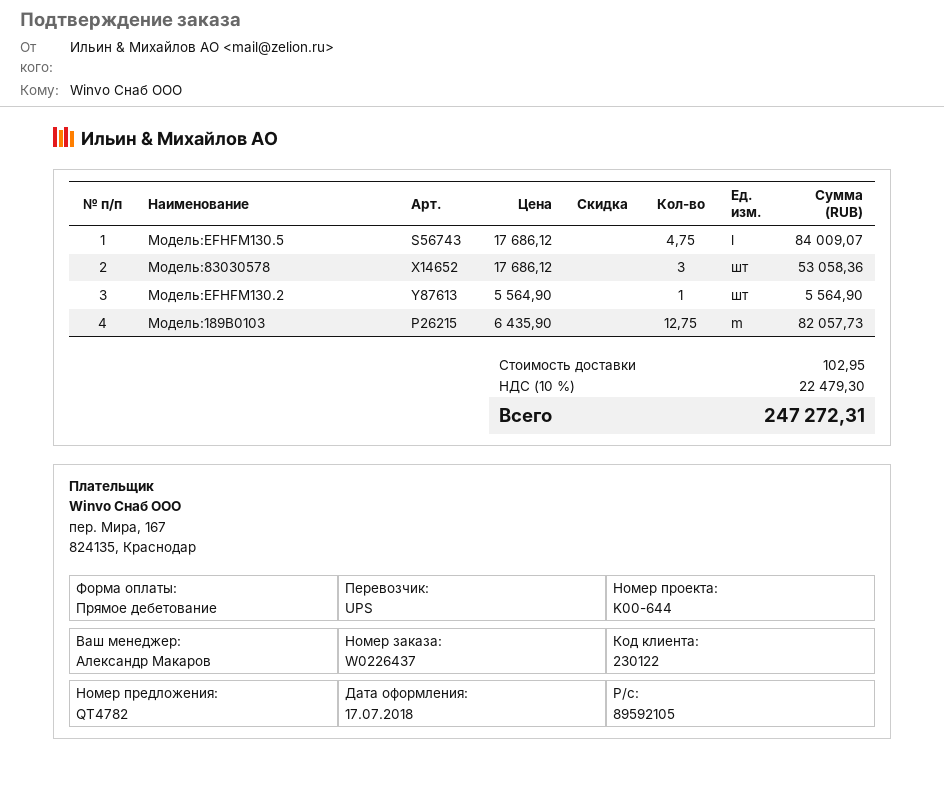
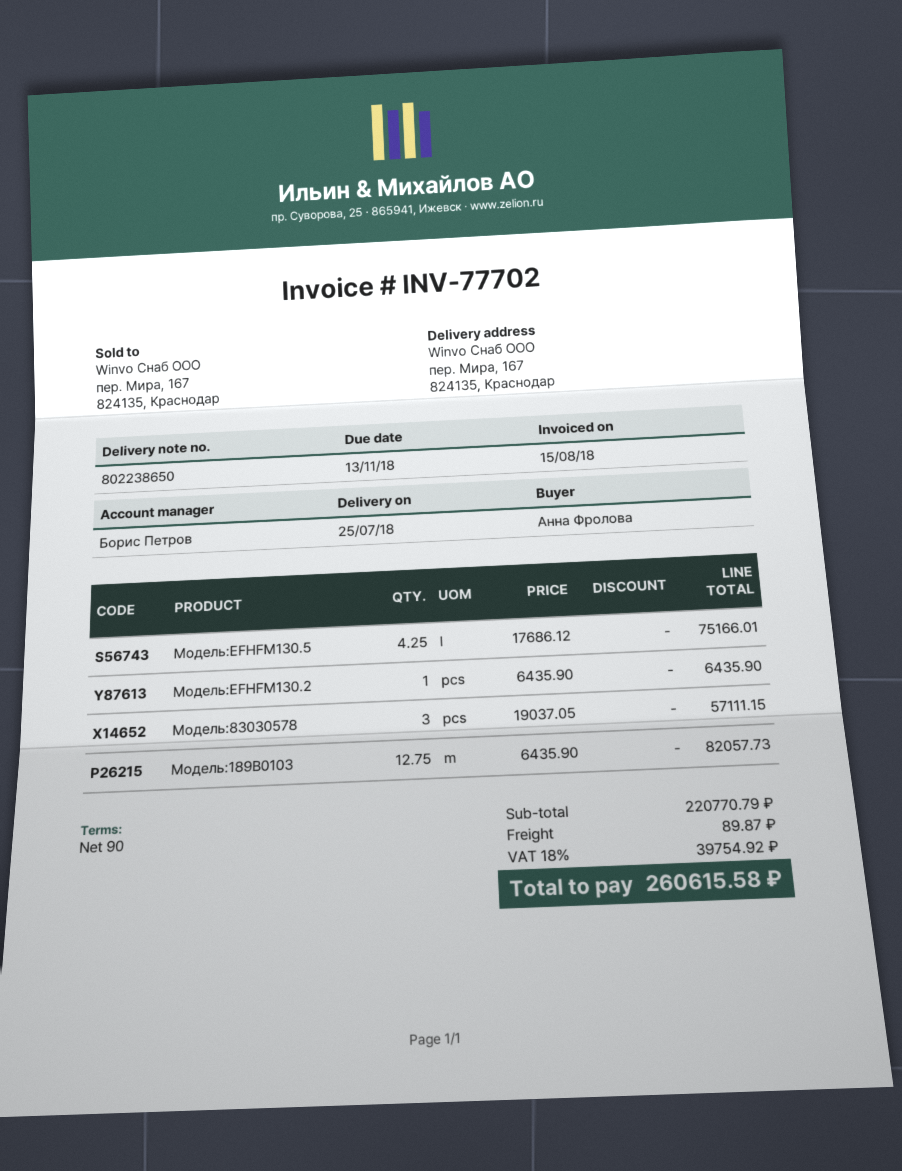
sales rep: Александр Макаров -> Борис Петров
Модель:EFHFM130.5: 4.75 x 17686.12 = 84009.07 -> 4.25 x 17686.12 = 75166.01
Модель:83030578: 3 x 17686.12 = 53058.36 -> 3 x 19037.05 = 57111.15
Модель:EFHFM130.2: 1 x 5564.90 = 5564.90 -> 1 x 6435.90 = 6435.90
shipping: 102.95 -> 89.87
tax: 10% = 22479.30 -> 18% = 39754.92
total: 247272.31 -> 260615.58

